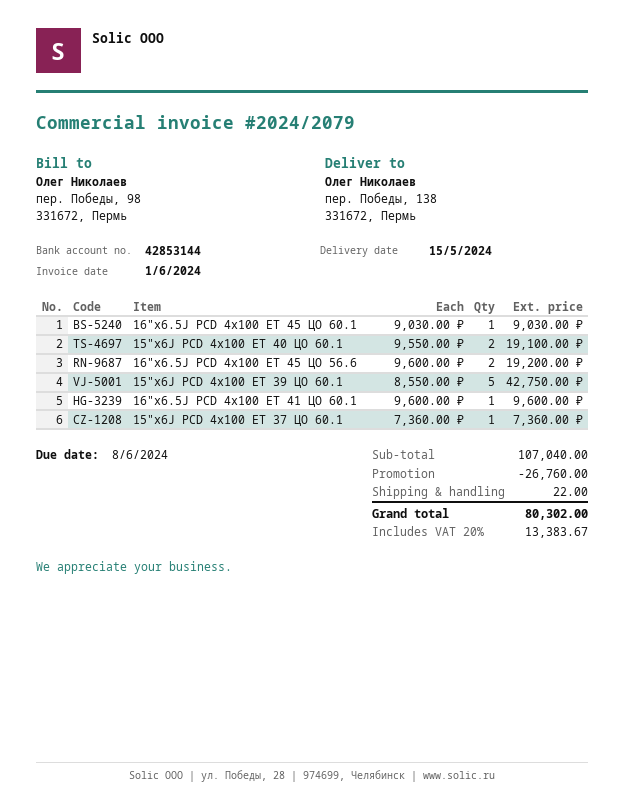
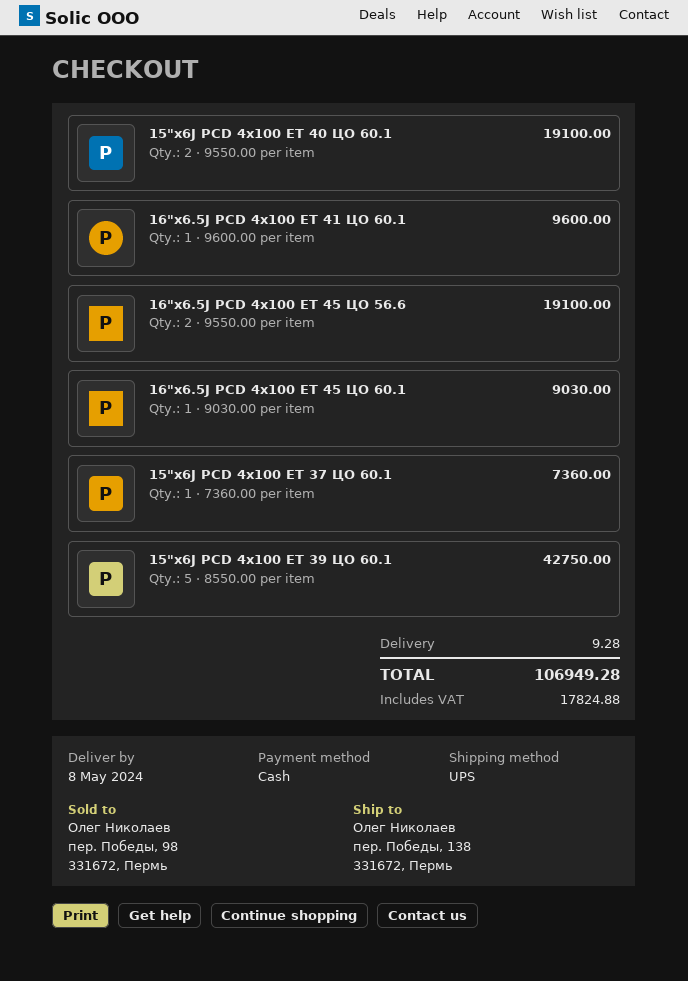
delivery date: 2024-05-15 -> 2024-05-08
16"x6.5J PCD 4x100 ЕТ 45 ЦО 56.6: 2 x 9600.00 = 19200.00 -> 2 x 9550.00 = 19100.00
discount: 26760.00 -> none
shipping: 22.00 -> 9.28
tax: 13383.67 -> 17824.88
total: 80302.00 -> 106949.28

